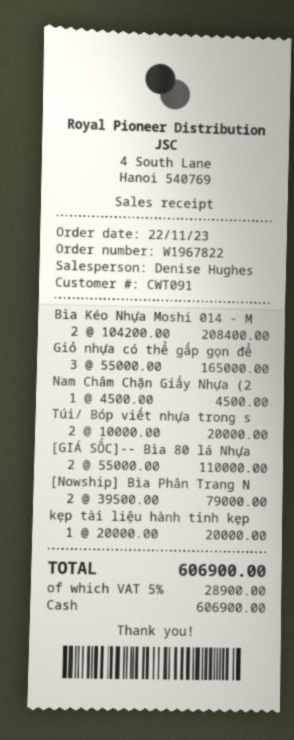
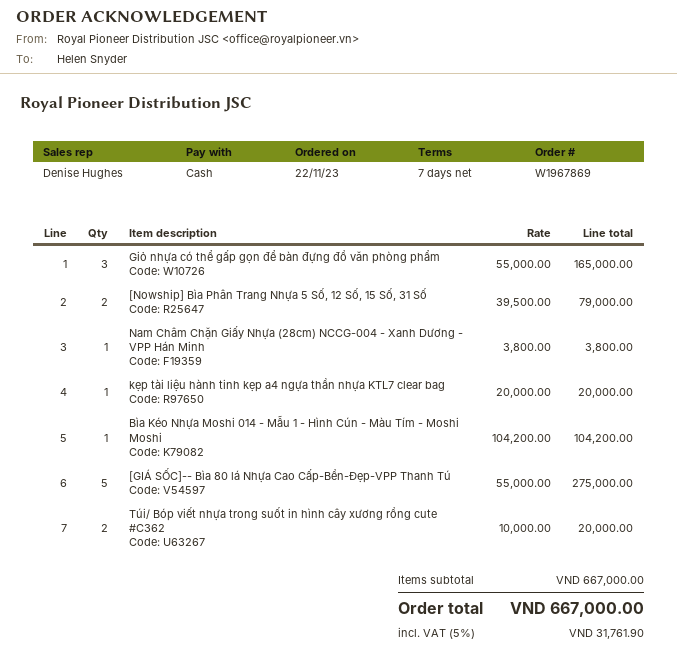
order number: W1967822 -> W1967869
Bìa Kéo Nhựa Moshi 014 - M: 2 x 104200.00 = 208400.00 -> 1 x 104200.00 = 104200.00
Nam Châm Chặn Giấy Nhựa (2: 1 x 4500.00 = 4500.00 -> 1 x 3800.00 = 3800.00
[GIÁ SỐC]-- Bìa 80 lá Nhựa: 2 x 55000.00 = 110000.00 -> 5 x 55000.00 = 275000.00
tax: 5% = 28900.00 -> 5% = 31761.90
total: 606900.00 -> 667000.00

